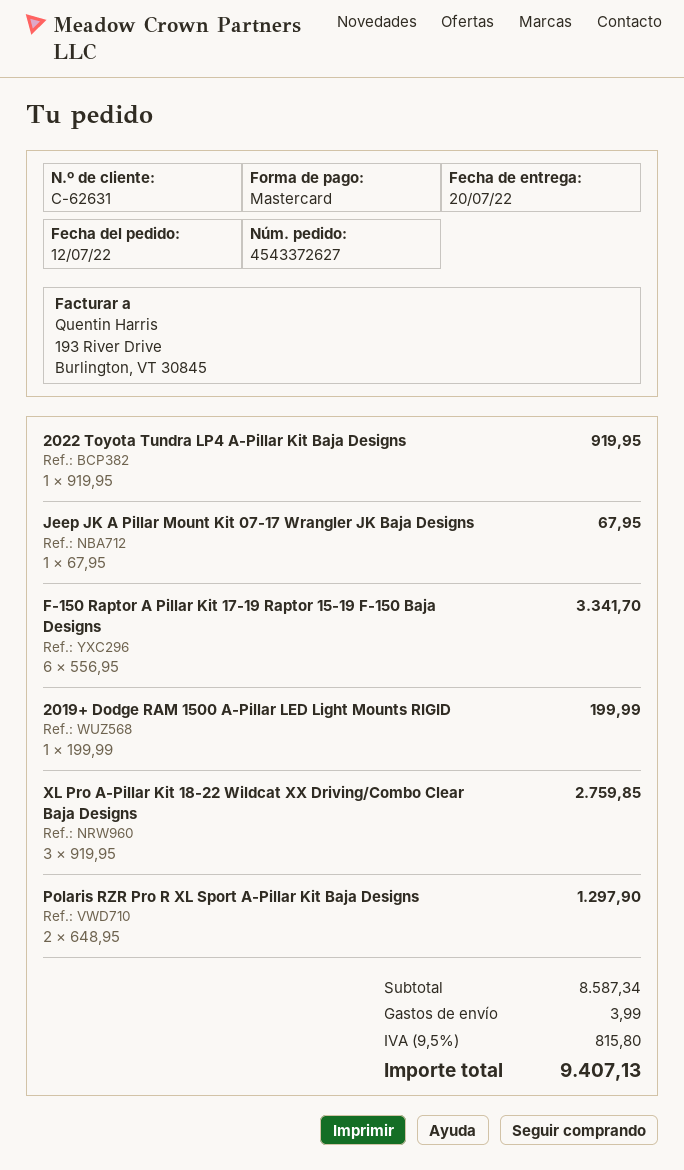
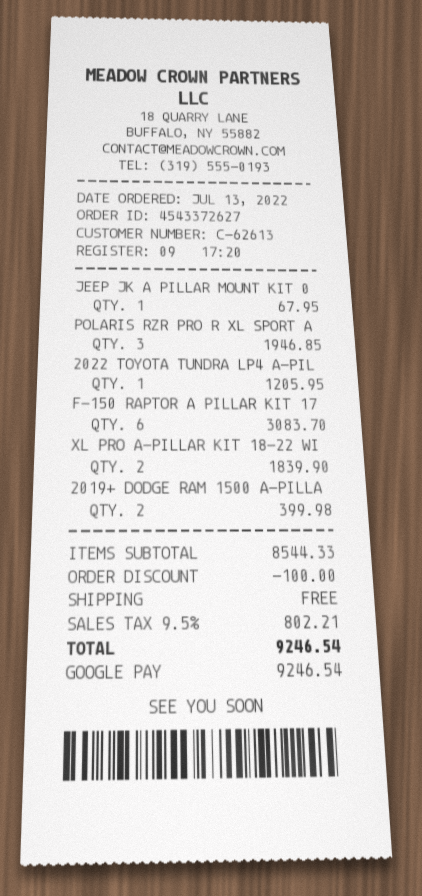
order date: 2022-07-12 -> 2022-07-13
customer number: C-62631 -> C-62613
payment method: Mastercard -> Google Pay
2022 Toyota Tundra LP4 A-Pillar Kit Baja Designs: 1 for 919.95 -> 1 for 1205.95
F-150 Raptor A Pillar Kit 17-19 Raptor 15-19 F-150 Baja Designs: 6 for 3341.70 -> 6 for 3083.70
2019+ Dodge RAM 1500 A-Pillar LED Light Mounts RIGID: 1 for 199.99 -> 2 for 399.98
XL Pro A-Pillar Kit 18-22 Wildcat XX Driving/Combo Clear Baja Designs: 3 for 2759.85 -> 2 for 1839.90
Polaris RZR Pro R XL Sport A-Pillar Kit Baja Designs: 2 for 1297.90 -> 3 for 1946.85
subtotal: 8587.34 -> 8544.33
discount: none -> 100.00
shipping: 3.99 -> 0.00
tax: 9.5% = 815.80 -> 9.5% = 802.21
total: 9407.13 -> 9246.54

